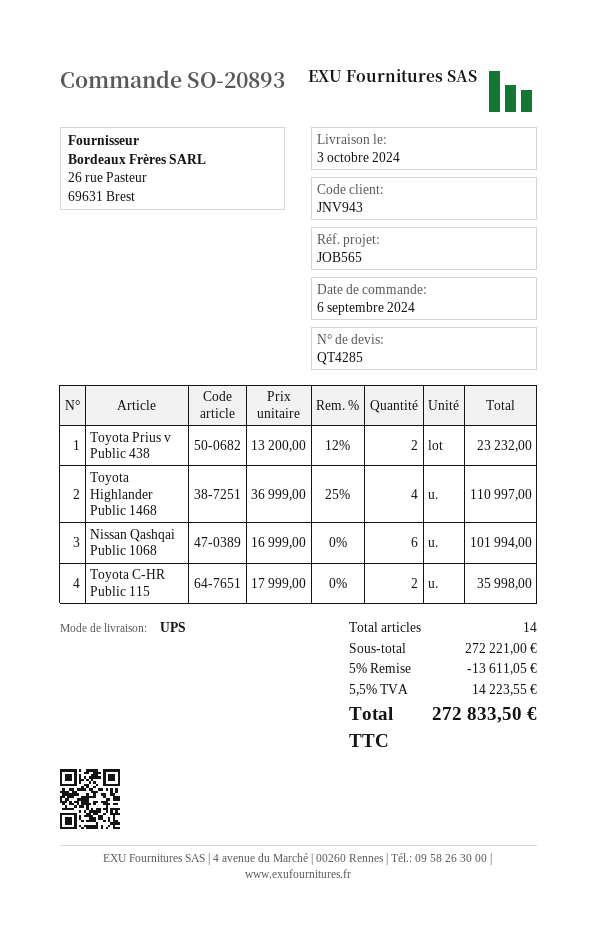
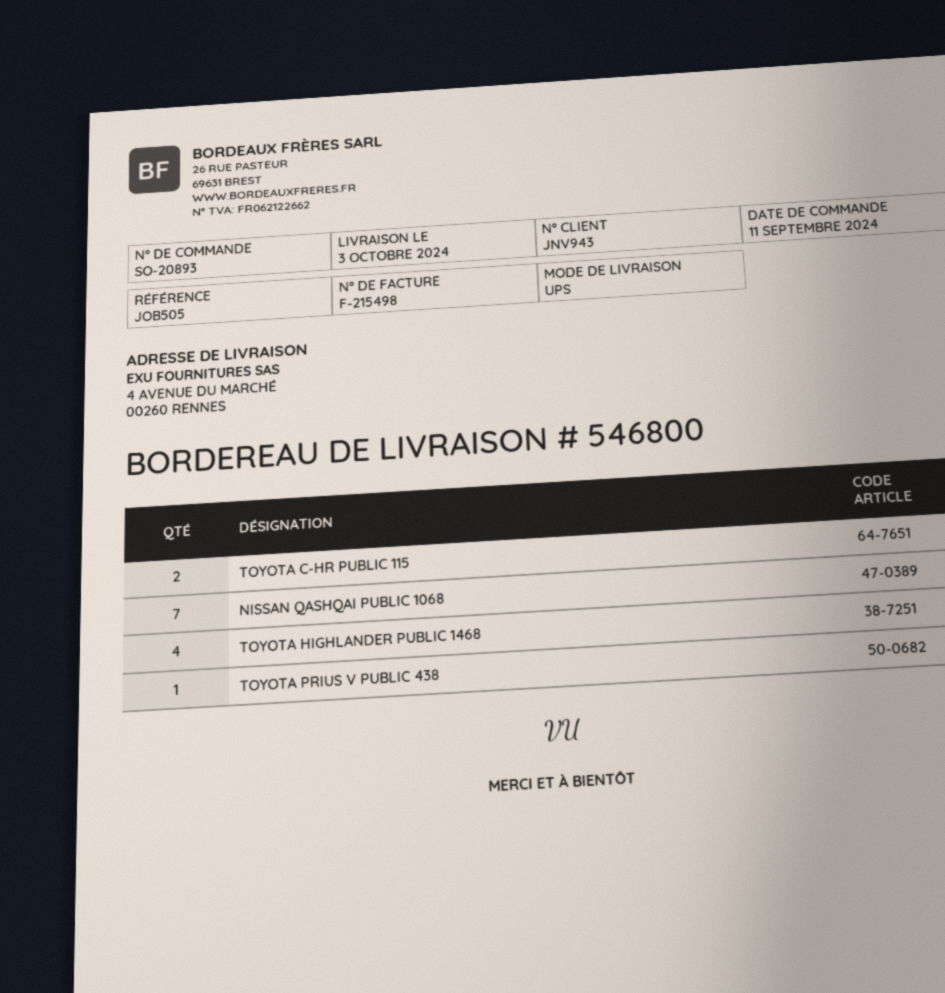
order date: 2024-09-06 -> 2024-09-11
reference: JOB565 -> JOB505
Toyota Prius v Public 438: 2 -> 1
Nissan Qashqai Public 1068: 6 -> 7

